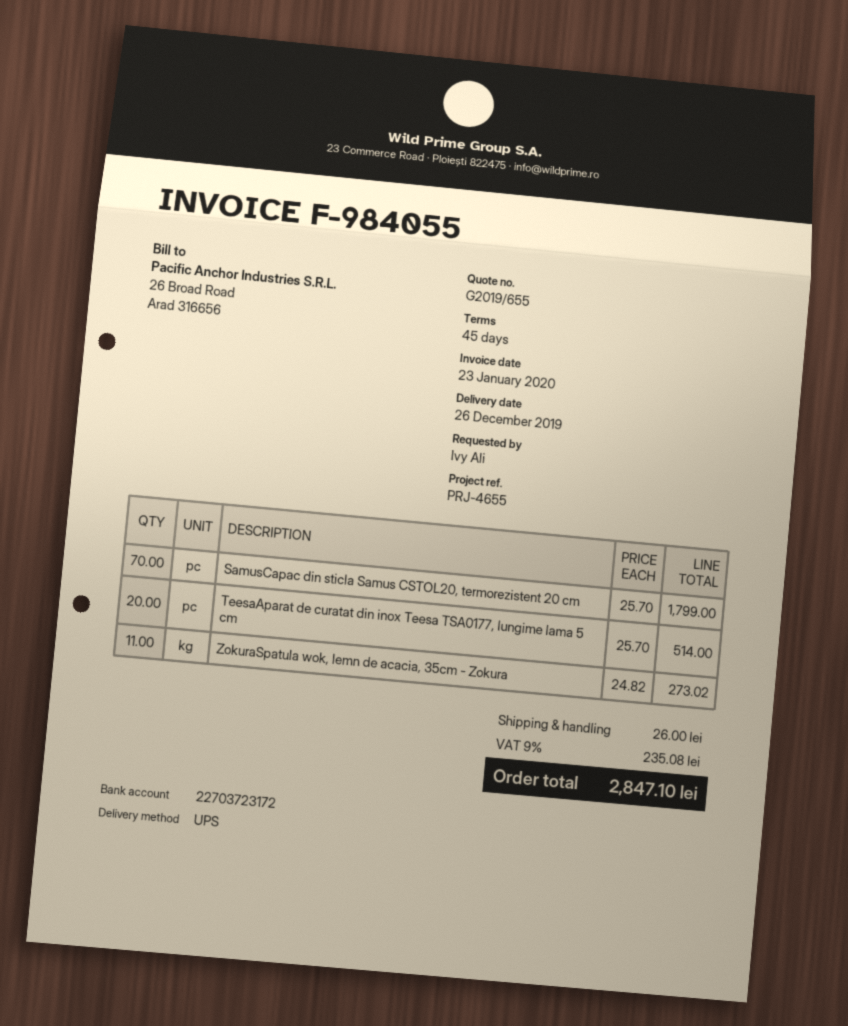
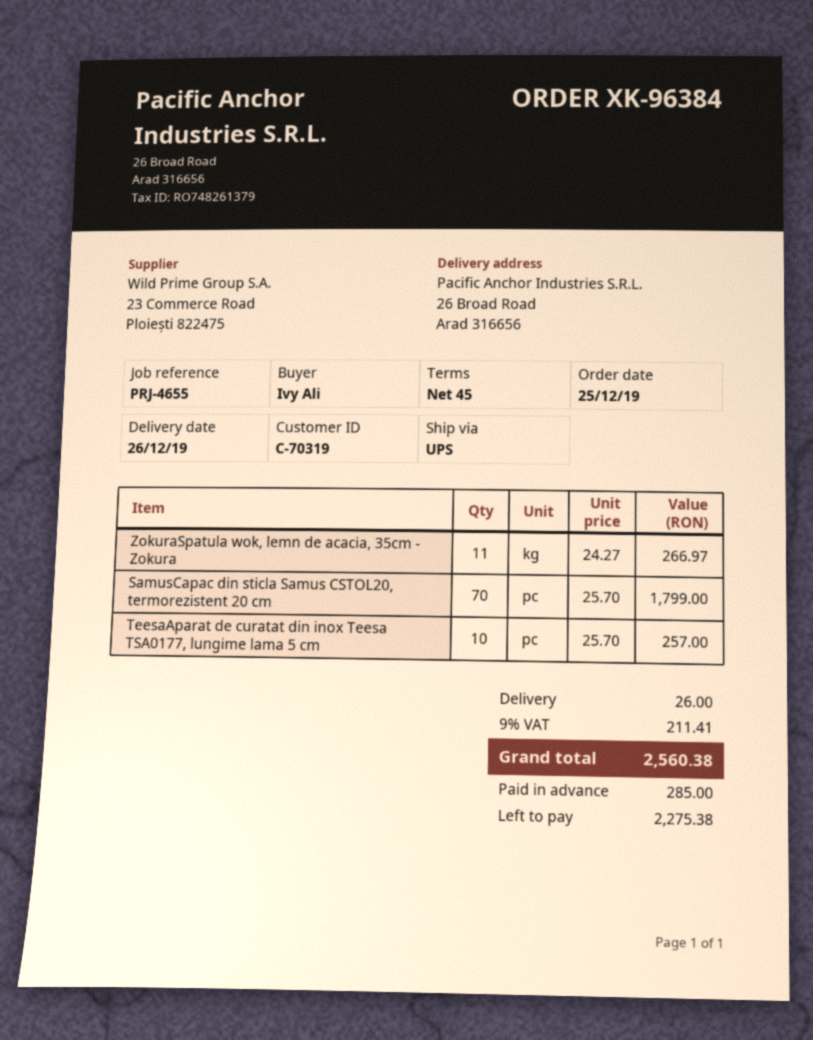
TeesaAparat de curatat din inox Teesa TSA0177, lungime lama 5 cm: 20 x 25.70 = 514.00 -> 10 x 25.70 = 257.00
ZokuraSpatula wok, lemn de acacia, 35cm - Zokura: 11 x 24.82 = 273.02 -> 11 x 24.27 = 266.97
tax: 9% = 235.08 -> 9% = 211.41
total: 2847.10 -> 2560.38

